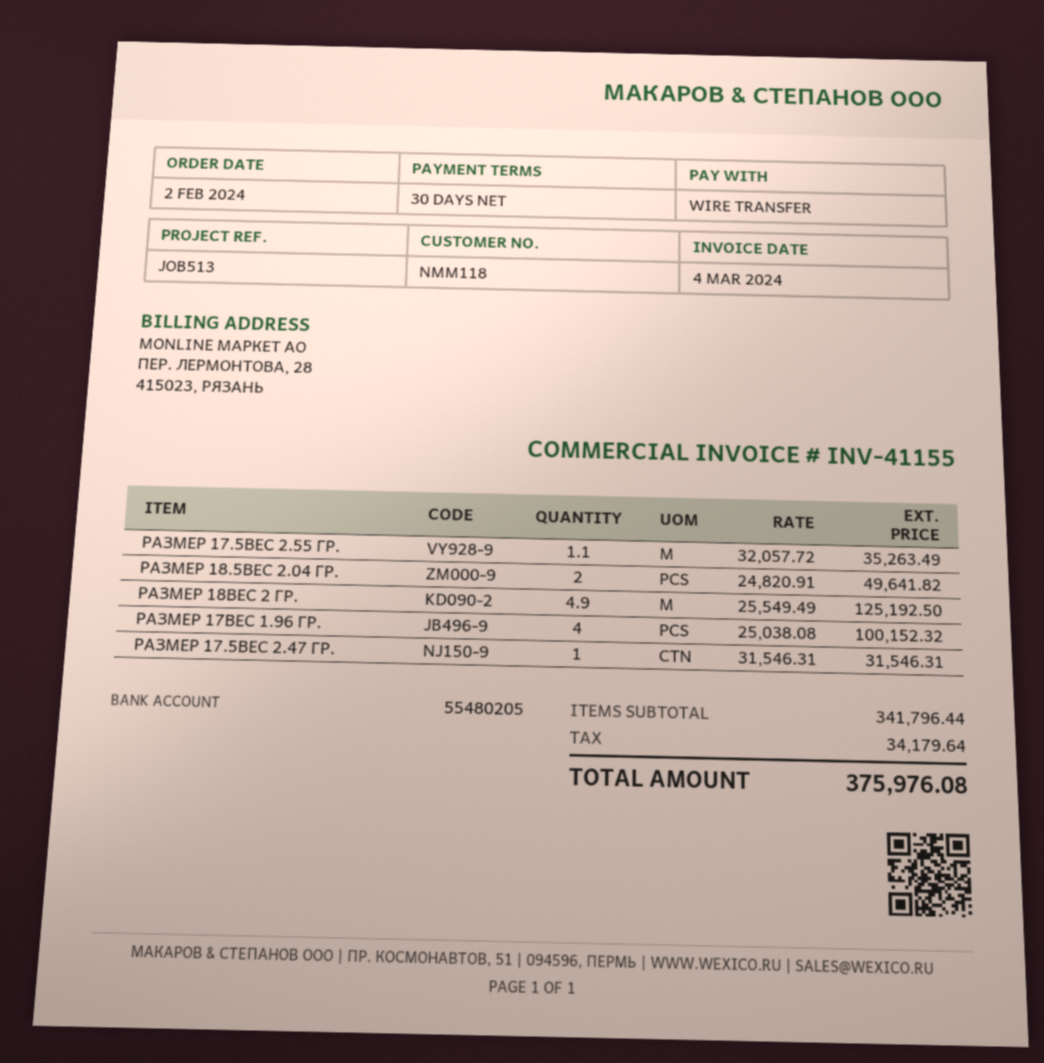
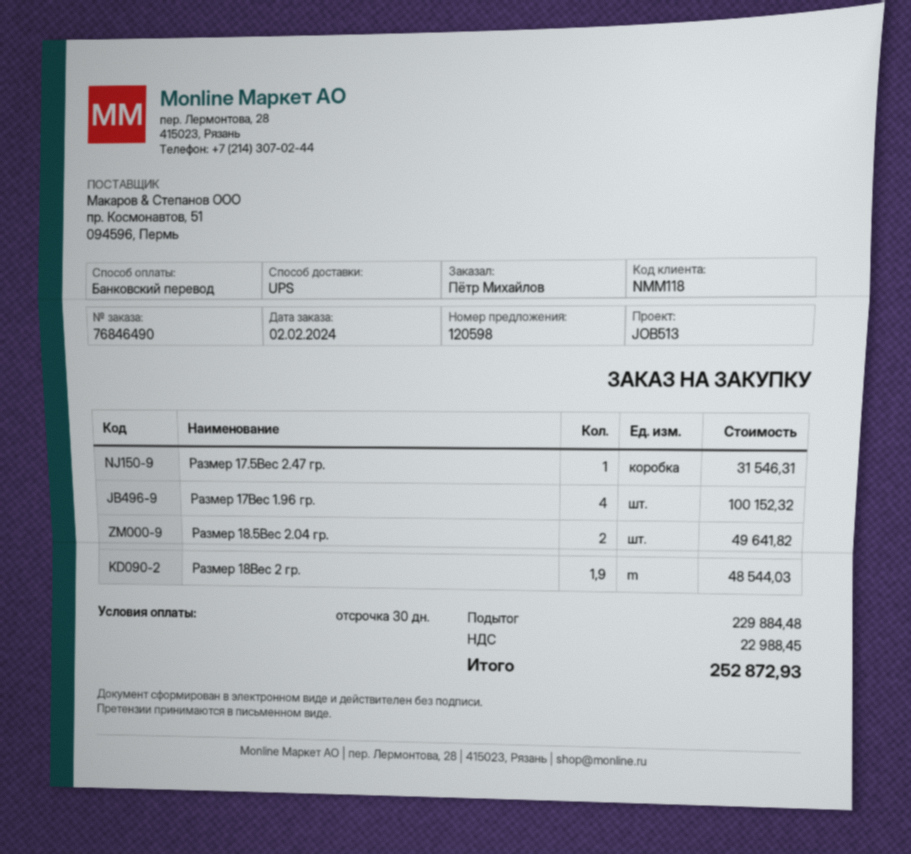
РАЗМЕР 17.5ВЕС 2.55 ГР.: 1.1 for 35263.49 -> none
РАЗМЕР 18ВЕС 2 ГР.: 4.9 for 125192.50 -> 1.9 for 48544.03
subtotal: 341796.44 -> 229884.48
tax: 34179.64 -> 22988.45
total: 375976.08 -> 252872.93

